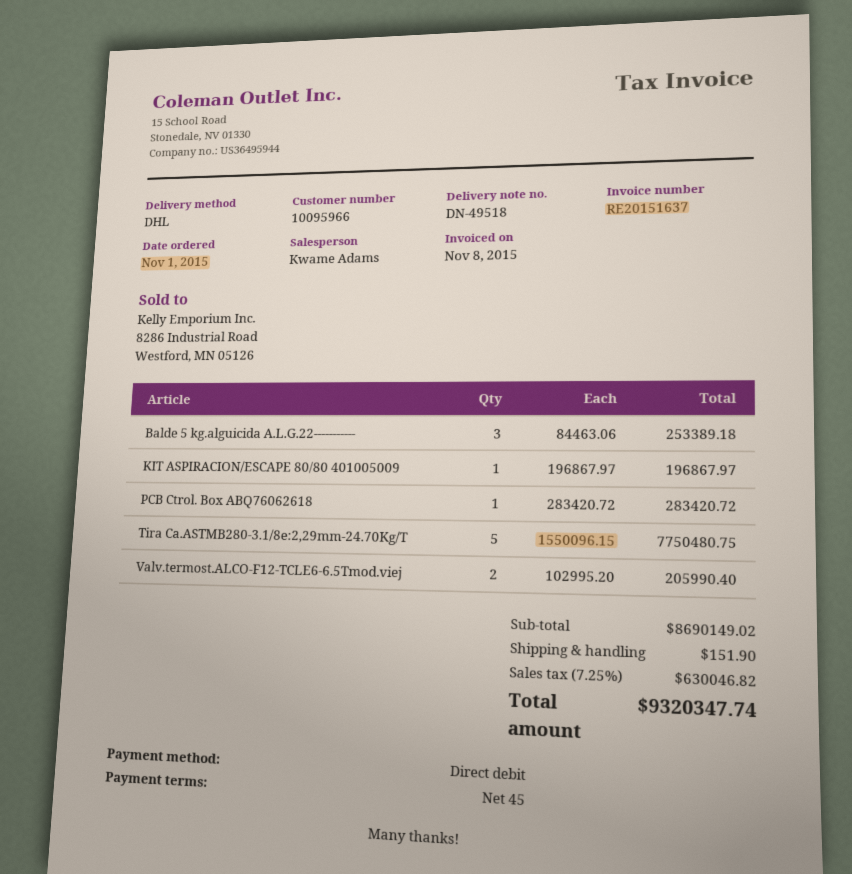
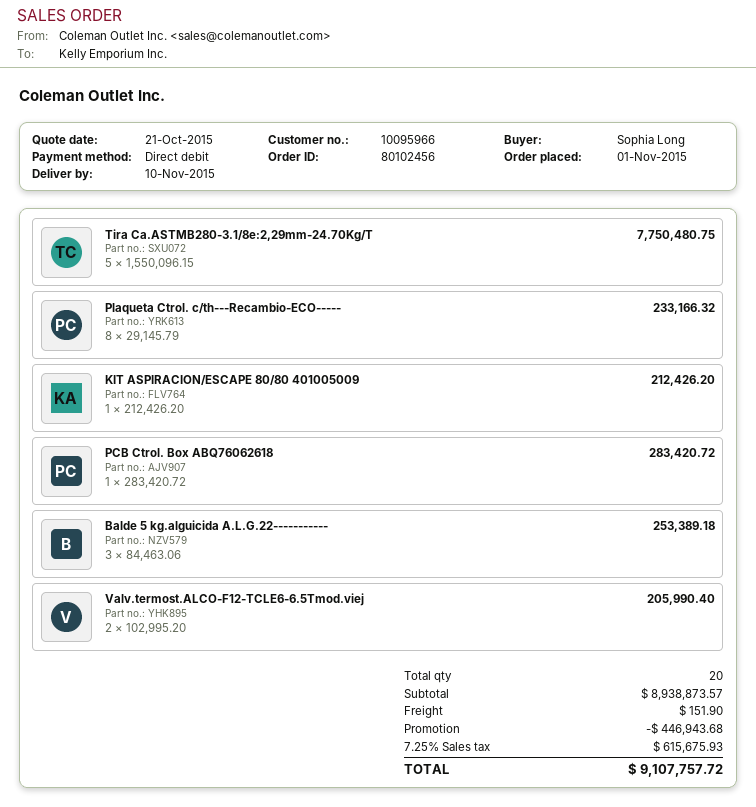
KIT ASPIRACION/ESCAPE 80/80 401005009: 1 x 196867.97 = 196867.97 -> 1 x 212426.20 = 212426.20
Plaqueta Ctrol. c/th---Recambio-ECO-----: none -> 8 x 29145.79 = 233166.32
subtotal: 8690149.02 -> 8938873.57
discount: none -> 446943.68
tax: 7.25% = 630046.82 -> 7.25% = 615675.93
total: 9320347.74 -> 9107757.72

